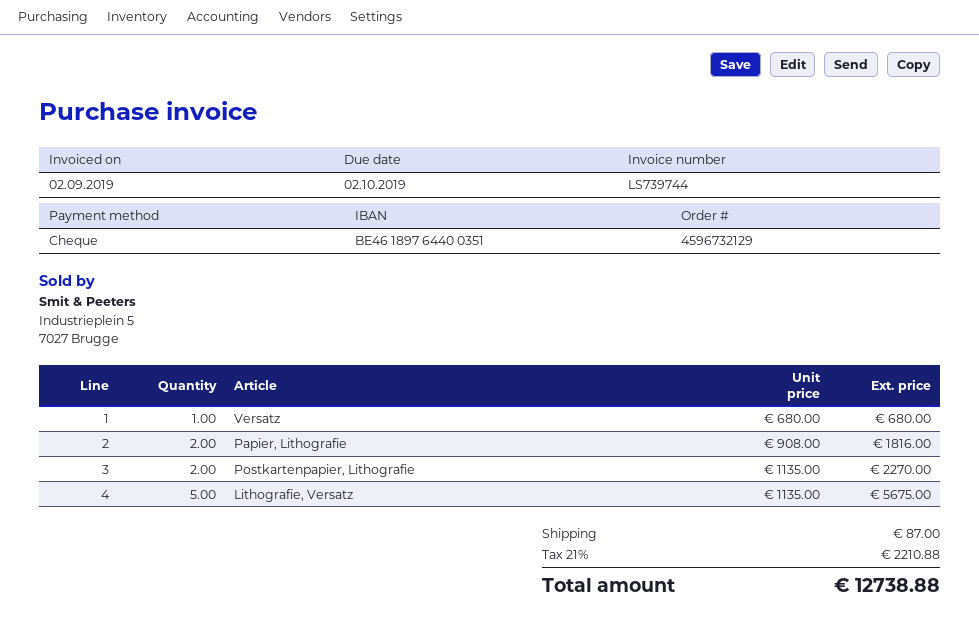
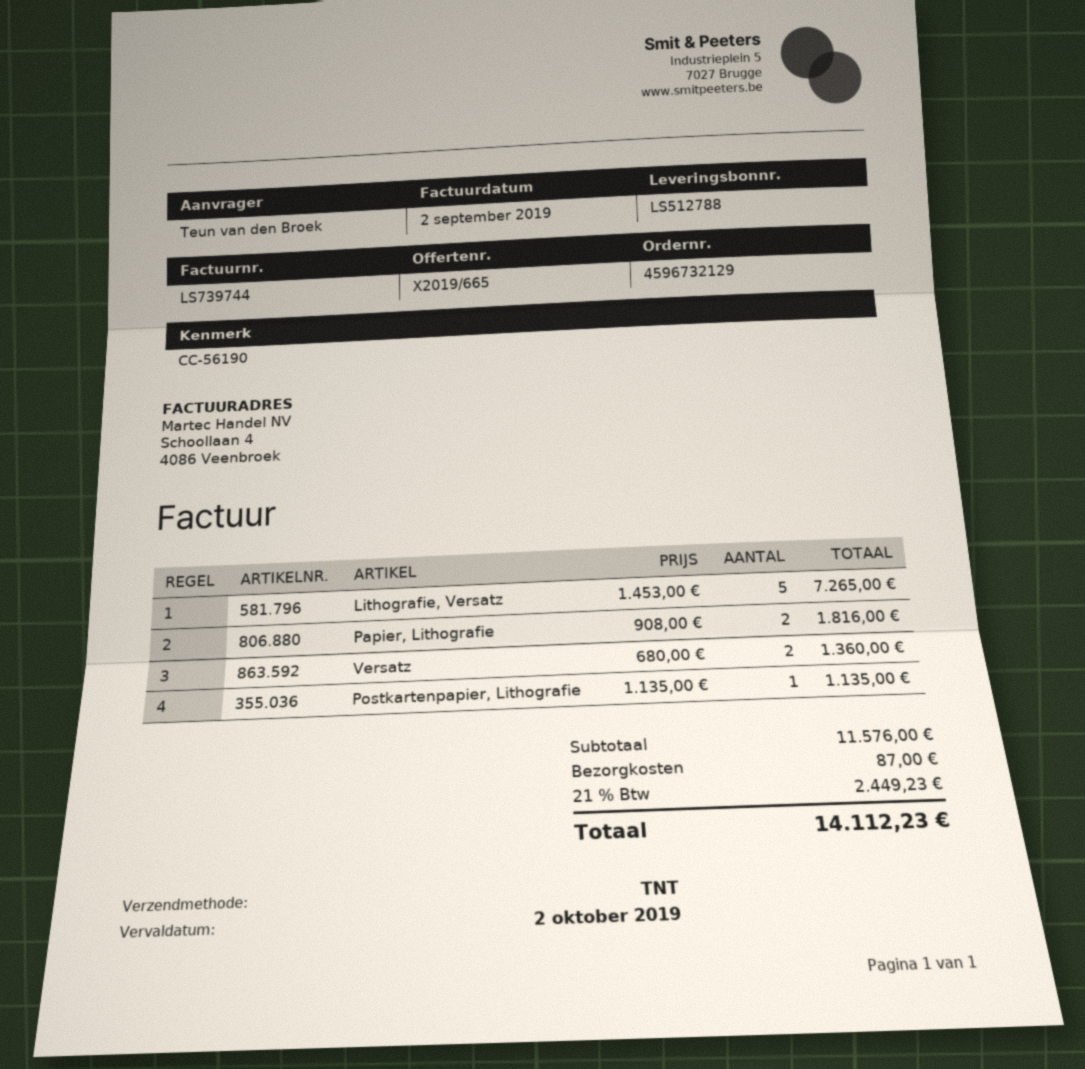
Versatz: 1 x 680.00 = 680.00 -> 2 x 680.00 = 1360.00
Postkartenpapier, Lithografie: 2 x 1135.00 = 2270.00 -> 1 x 1135.00 = 1135.00
Lithografie, Versatz: 5 x 1135.00 = 5675.00 -> 5 x 1453.00 = 7265.00
tax: 21% = 2210.88 -> 21% = 2449.23
total: 12738.88 -> 14112.23

